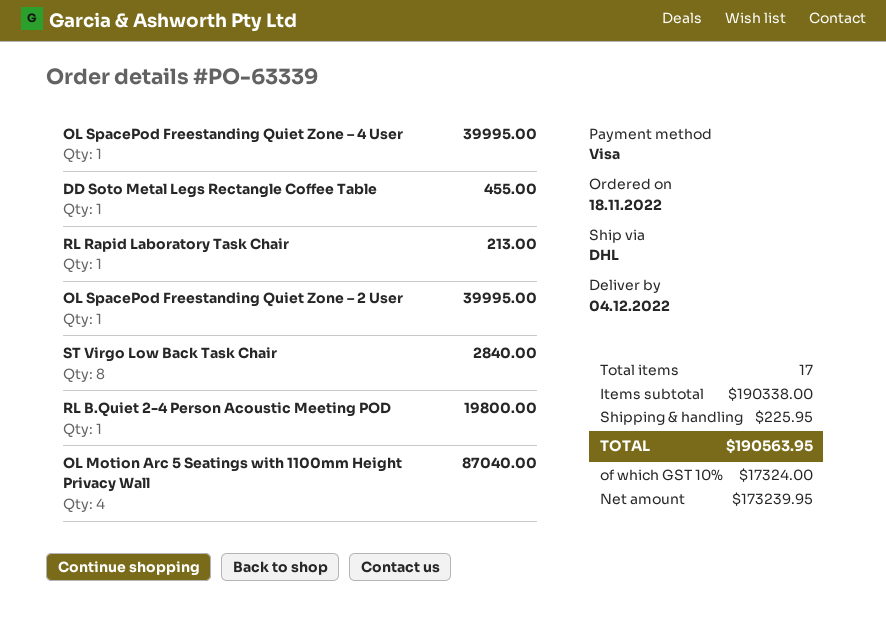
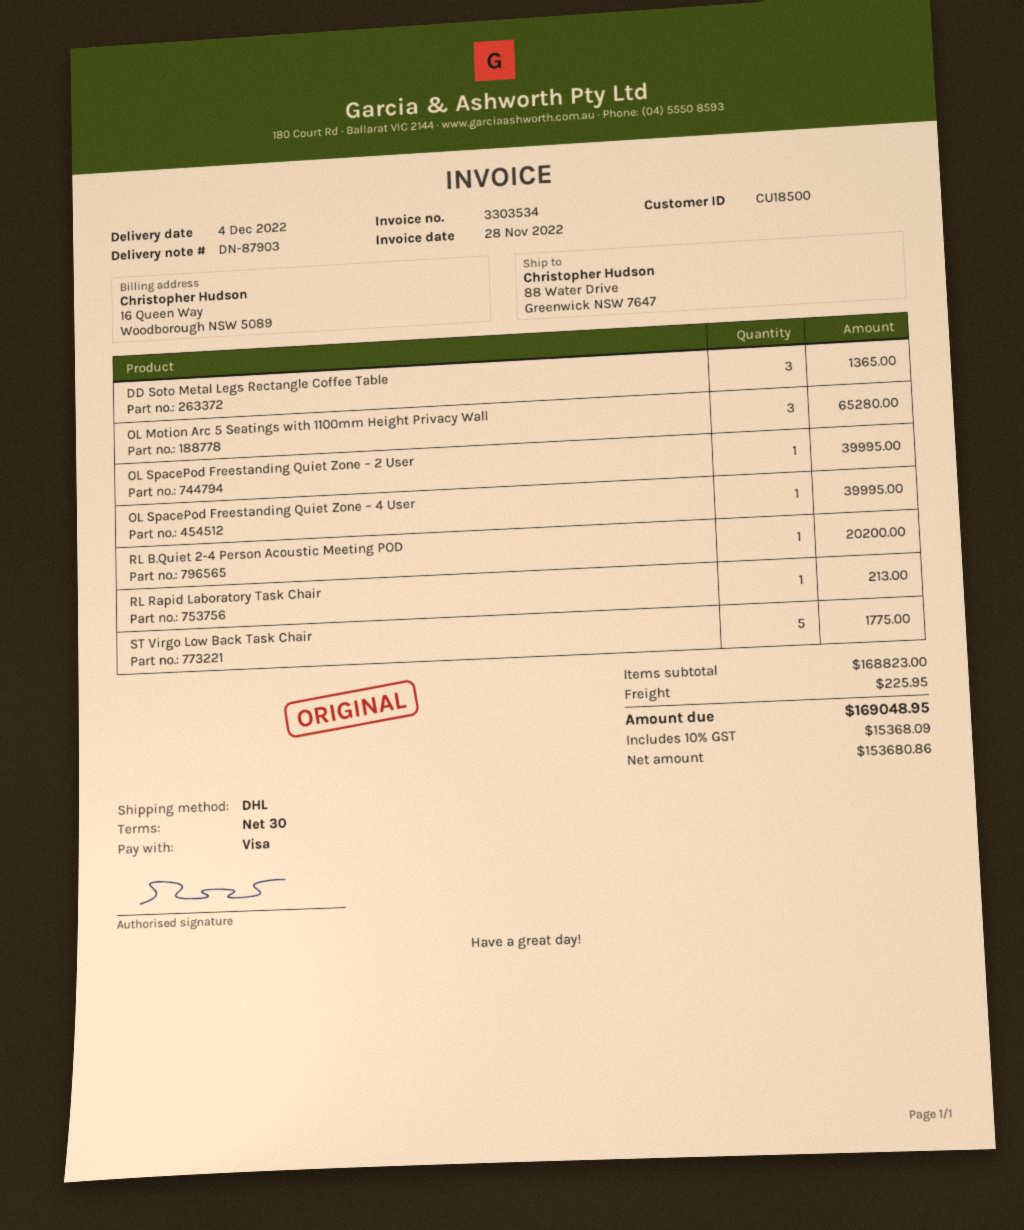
DD Soto Metal Legs Rectangle Coffee Table: 1 for 455.00 -> 3 for 1365.00
ST Virgo Low Back Task Chair: 8 for 2840.00 -> 5 for 1775.00
RL B.Quiet 2-4 Person Acoustic Meeting POD: 1 for 19800.00 -> 1 for 20200.00
OL Motion Arc 5 Seatings with 1100mm Height Privacy Wall: 4 for 87040.00 -> 3 for 65280.00
subtotal: 190338.00 -> 168823.00
net: 173239.95 -> 153680.86
tax: 10% = 17324.00 -> 10% = 15368.09
total: 190563.95 -> 169048.95

